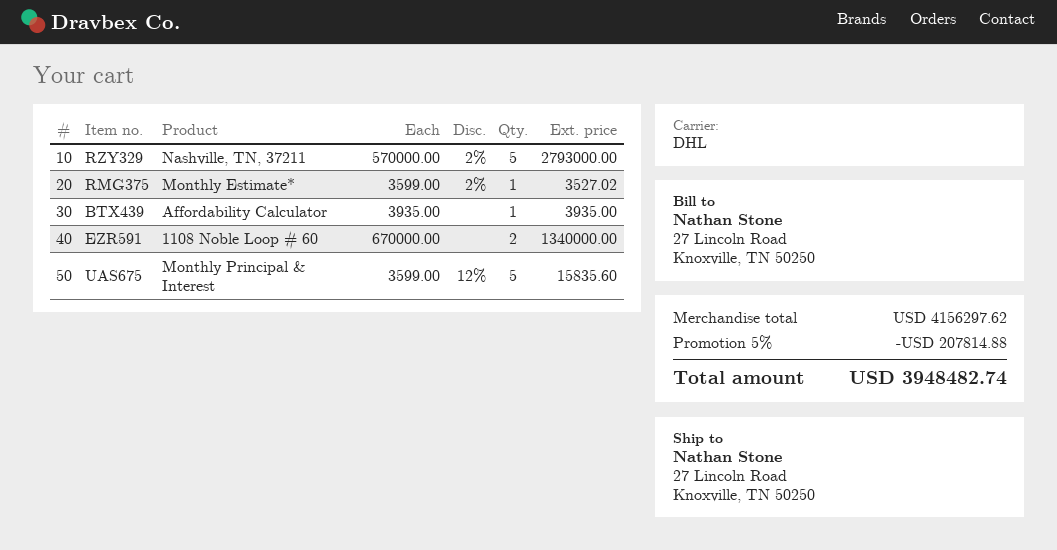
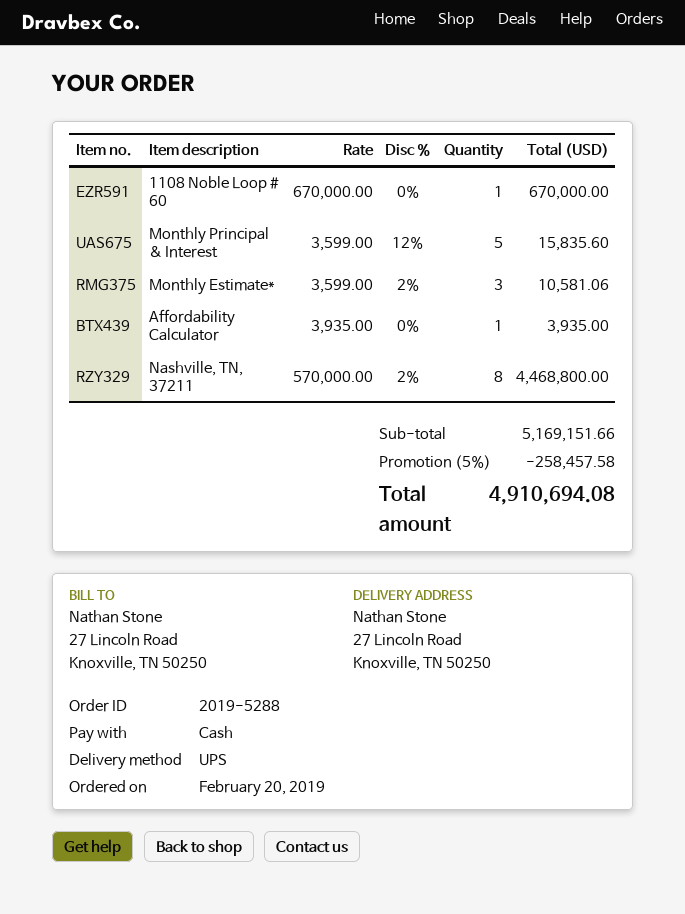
shipping method: DHL -> UPS
Nashville, TN, 37211: 5 x 570000.00 - 2% = 2793000.00 -> 8 x 570000.00 - 2% = 4468800.00
Monthly Estimate*: 1 x 3599.00 - 2% = 3527.02 -> 3 x 3599.00 - 2% = 10581.06
1108 Noble Loop # 60: 2 x 670000.00 = 1340000.00 -> 1 x 670000.00 = 670000.00
subtotal: 4156297.62 -> 5169151.66
discount: 5% = 207814.88 -> 5% = 258457.58
total: 3948482.74 -> 4910694.08

